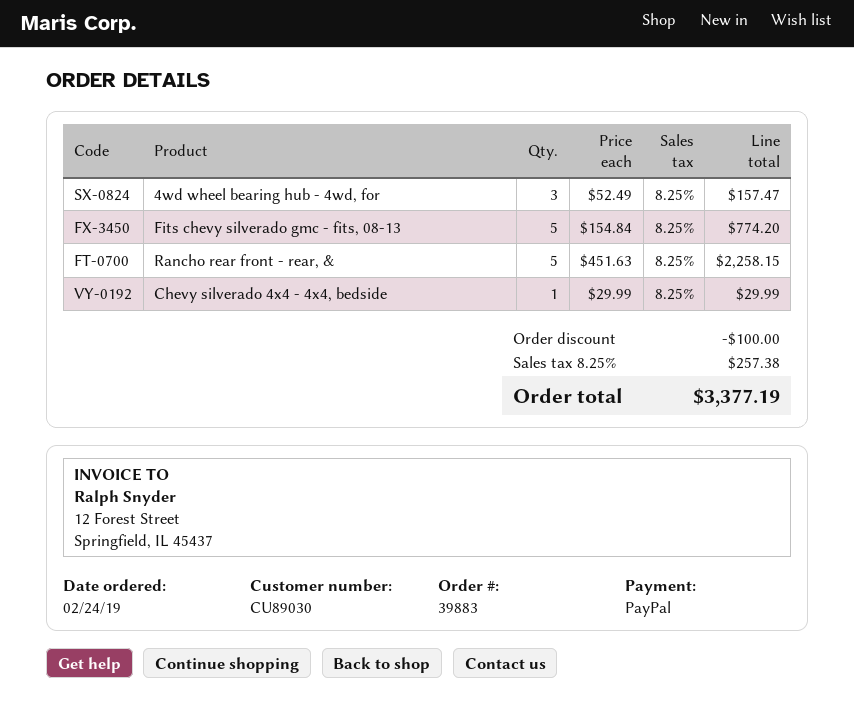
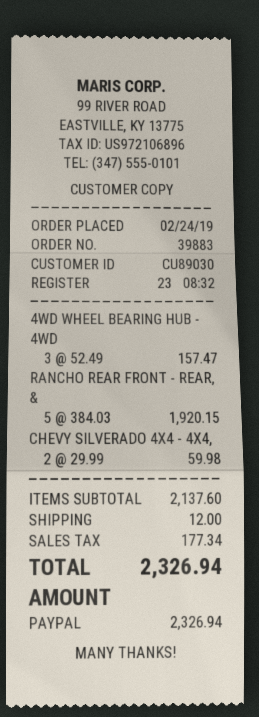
Fits chevy silverado gmc - fits, 08-13: 5 x 154.84 = 774.20 -> none
Rancho rear front - rear, &: 5 x 451.63 = 2258.15 -> 5 x 384.03 = 1920.15
Chevy silverado 4x4 - 4x4, bedside: 1 x 29.99 = 29.99 -> 2 x 29.99 = 59.98
discount: 100.00 -> none
shipping: none -> 12.00
tax: 257.38 -> 177.34
total: 3377.19 -> 2326.94

